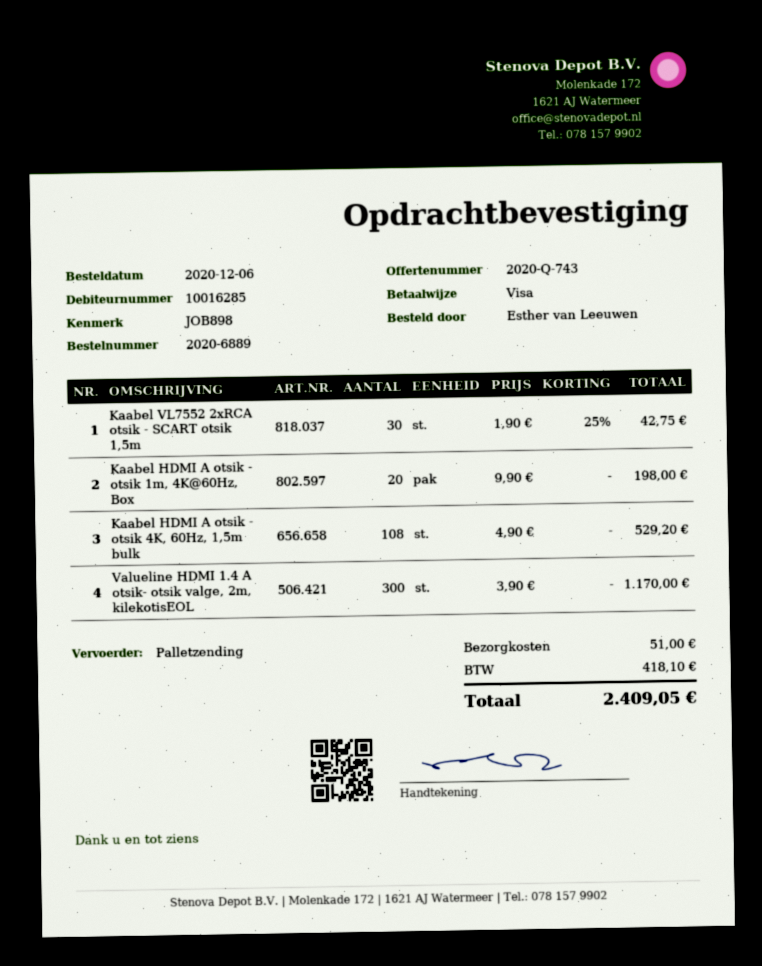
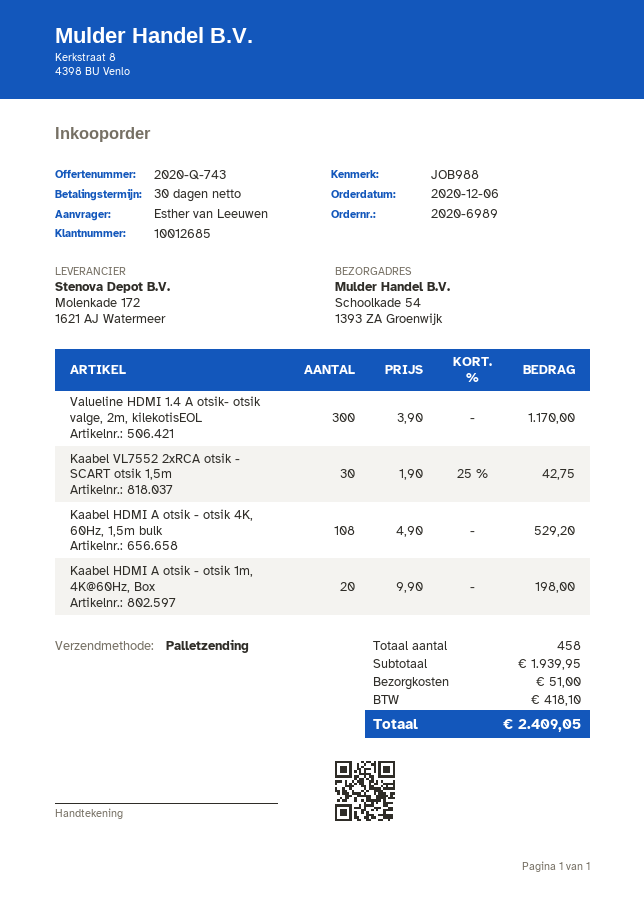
order number: 2020-6889 -> 2020-6989
customer number: 10016285 -> 10012685
reference: JOB898 -> JOB988

